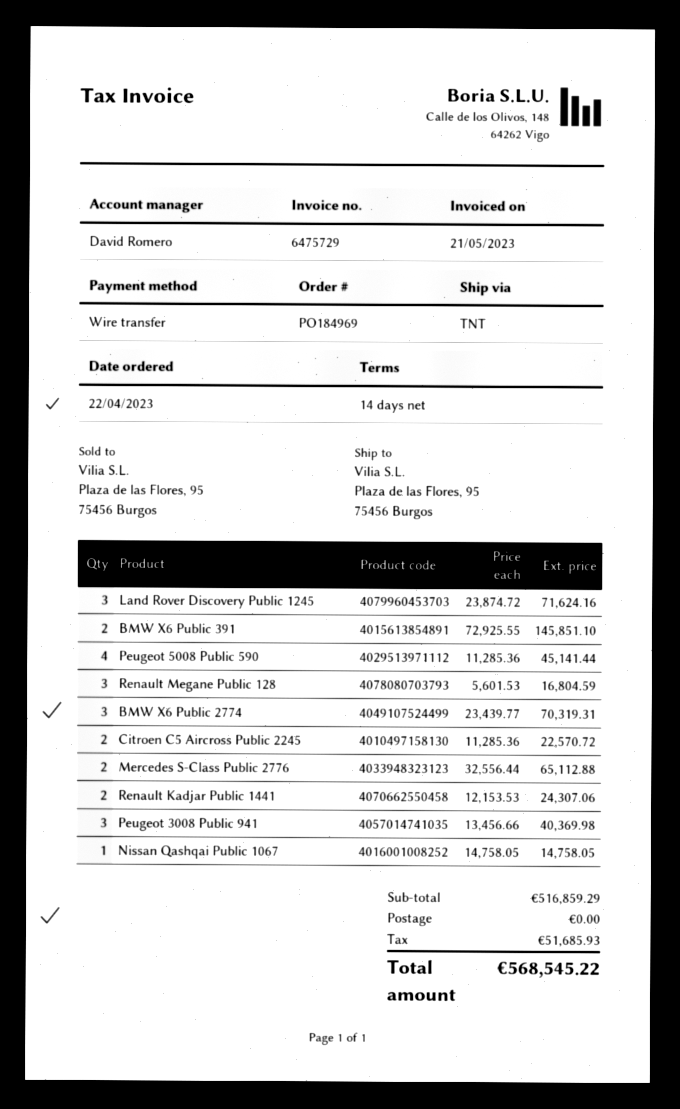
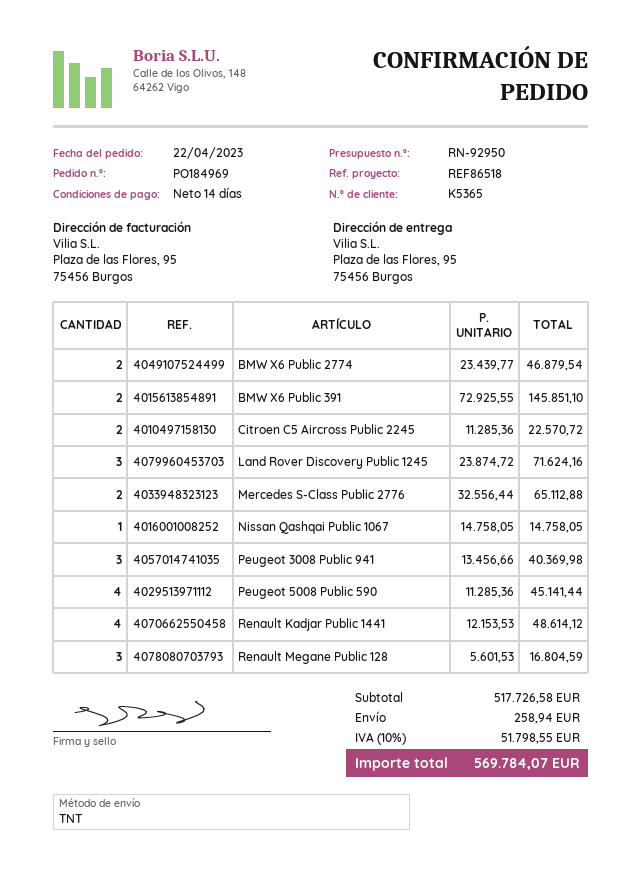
BMW X6 Public 2774: 3 x 23439.77 = 70319.31 -> 2 x 23439.77 = 46879.54
Renault Kadjar Public 1441: 2 x 12153.53 = 24307.06 -> 4 x 12153.53 = 48614.12
subtotal: 516859.29 -> 517726.58
shipping: 0.00 -> 258.94
tax: 51685.93 -> 51798.55
total: 568545.22 -> 569784.07

